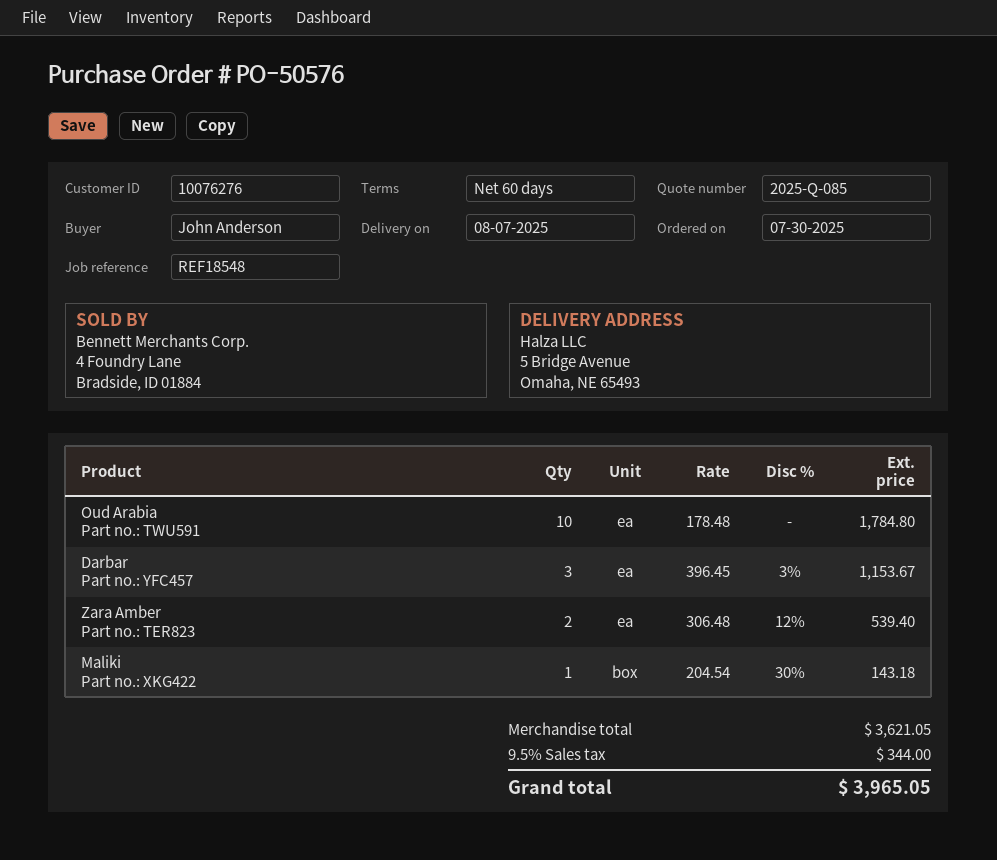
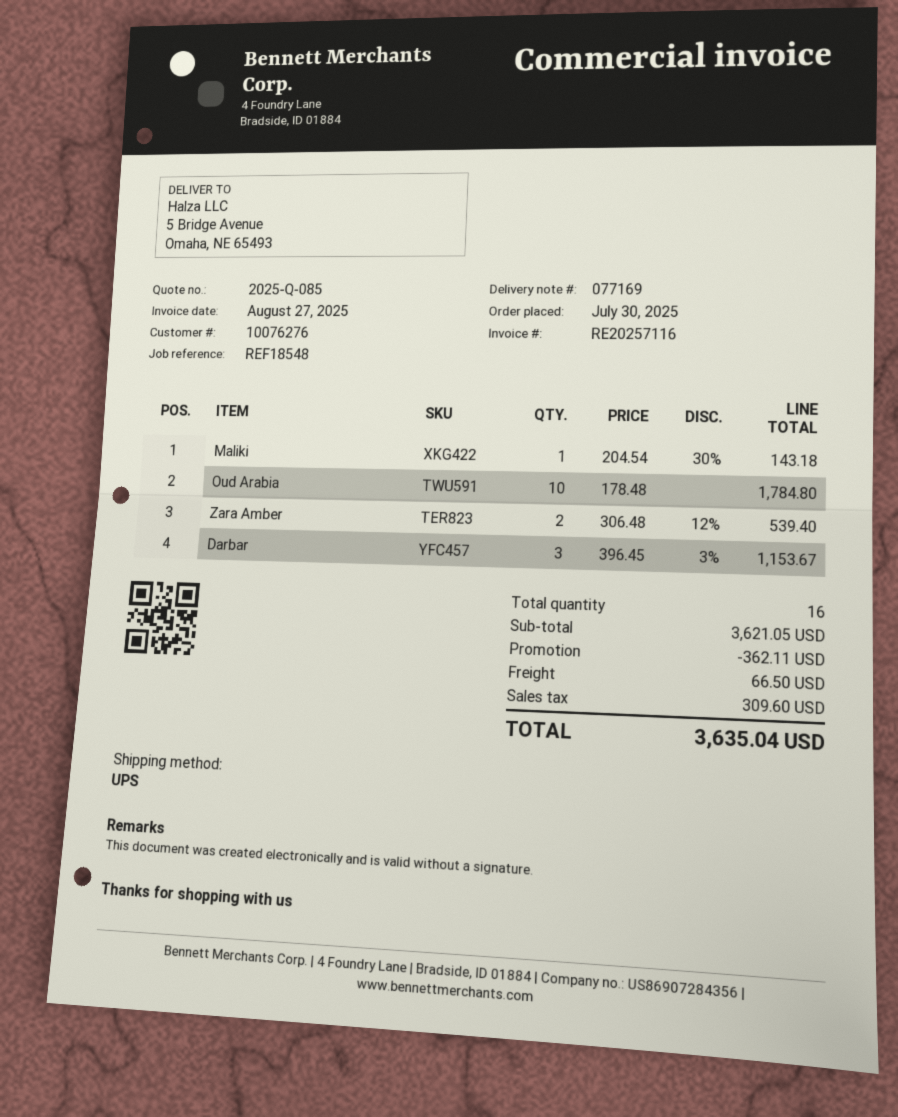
discount: none -> 362.11
shipping: none -> 66.50
tax: 344.00 -> 309.60
total: 3965.05 -> 3635.04

